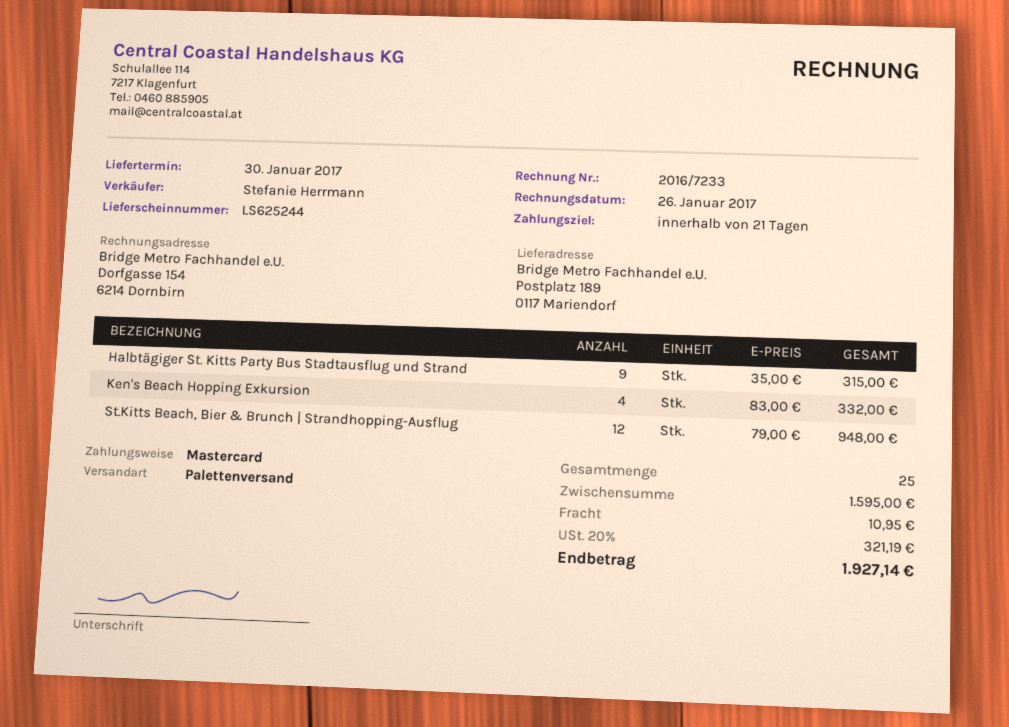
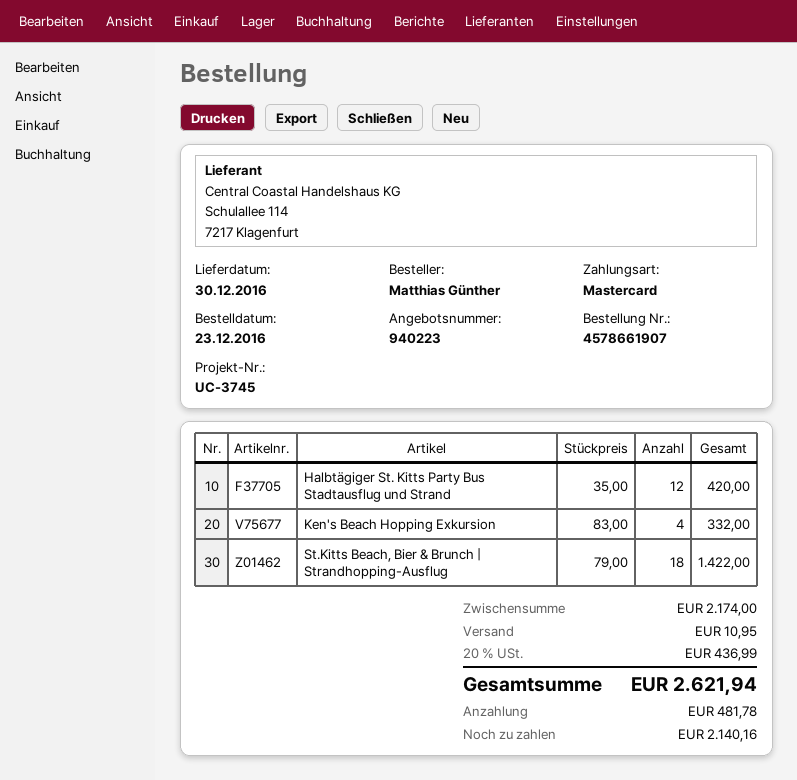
delivery date: 2017-01-30 -> 2016-12-30
Halbtägiger St. Kitts Party Bus Stadtausflug und Strand: 9 x 35.00 = 315.00 -> 12 x 35.00 = 420.00
St.Kitts Beach, Bier & Brunch | Strandhopping-Ausflug: 12 x 79.00 = 948.00 -> 18 x 79.00 = 1422.00
subtotal: 1595.00 -> 2174.00
tax: 20% = 321.19 -> 20% = 436.99
total: 1927.14 -> 2621.94

